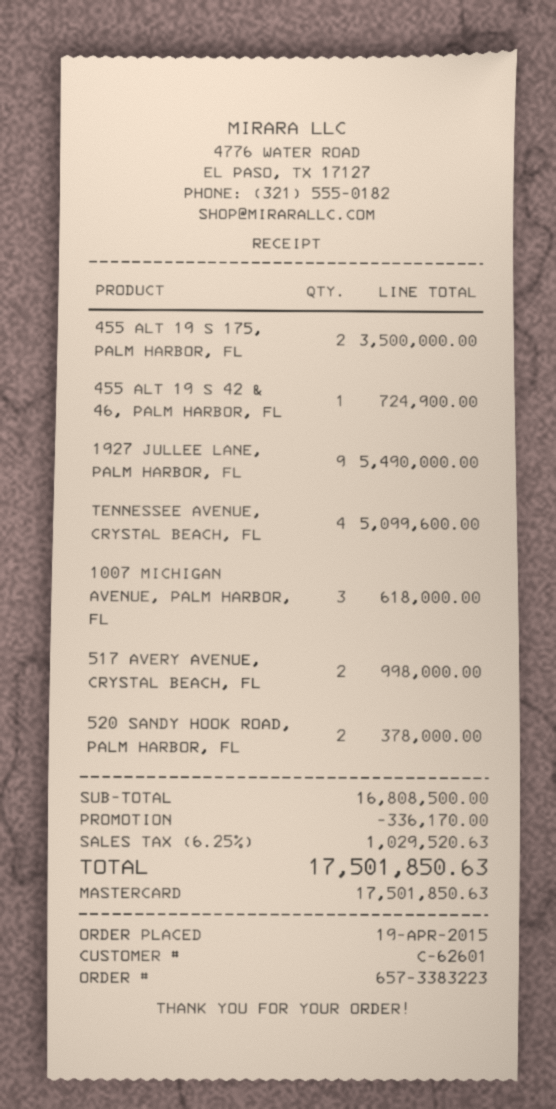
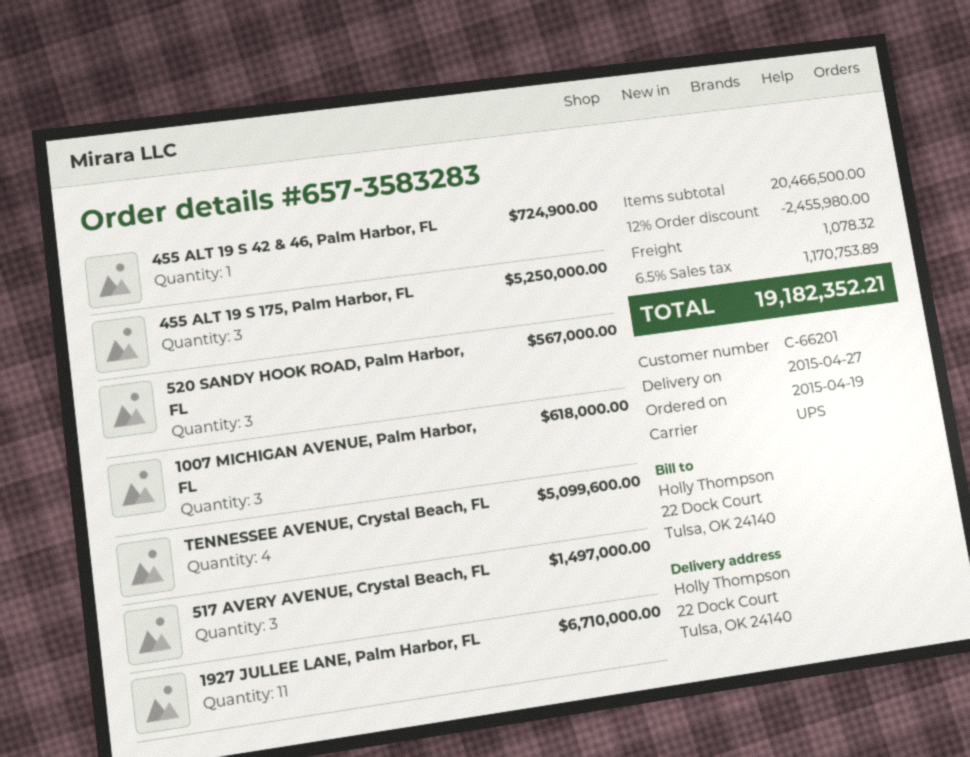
order number: 657-3383223 -> 657-3583283
customer number: C-62601 -> C-66201
455 ALT 19 S 175, PALM HARBOR, FL: 2 for 3500000.00 -> 3 for 5250000.00
1927 JULLEE LANE, PALM HARBOR, FL: 9 for 5490000.00 -> 11 for 6710000.00
517 AVERY AVENUE, CRYSTAL BEACH, FL: 2 for 998000.00 -> 3 for 1497000.00
520 SANDY HOOK ROAD, PALM HARBOR, FL: 2 for 378000.00 -> 3 for 567000.00
subtotal: 16808500.00 -> 20466500.00
discount: 336170.00 -> 2455980.00
shipping: none -> 1078.32
tax: 6.25% = 1029520.63 -> 6.5% = 1170753.89
total: 17501850.63 -> 19182352.21

